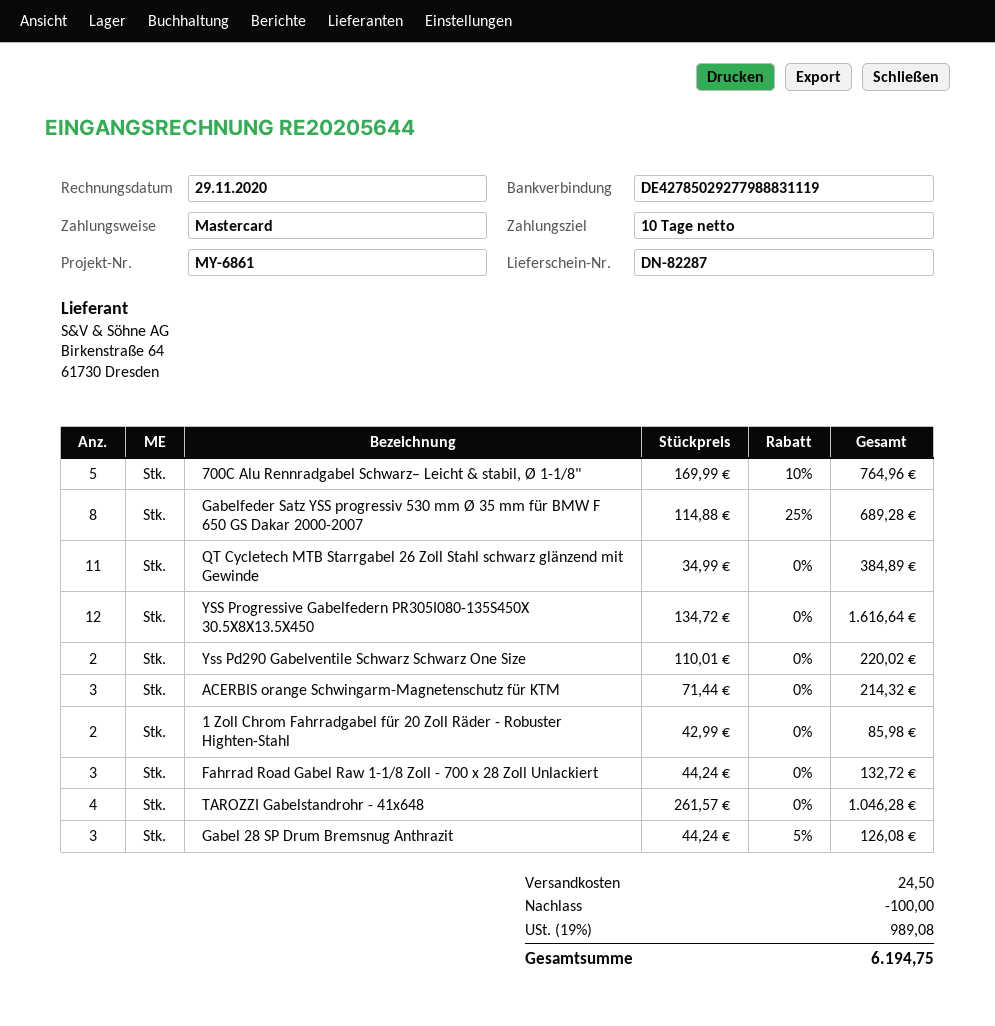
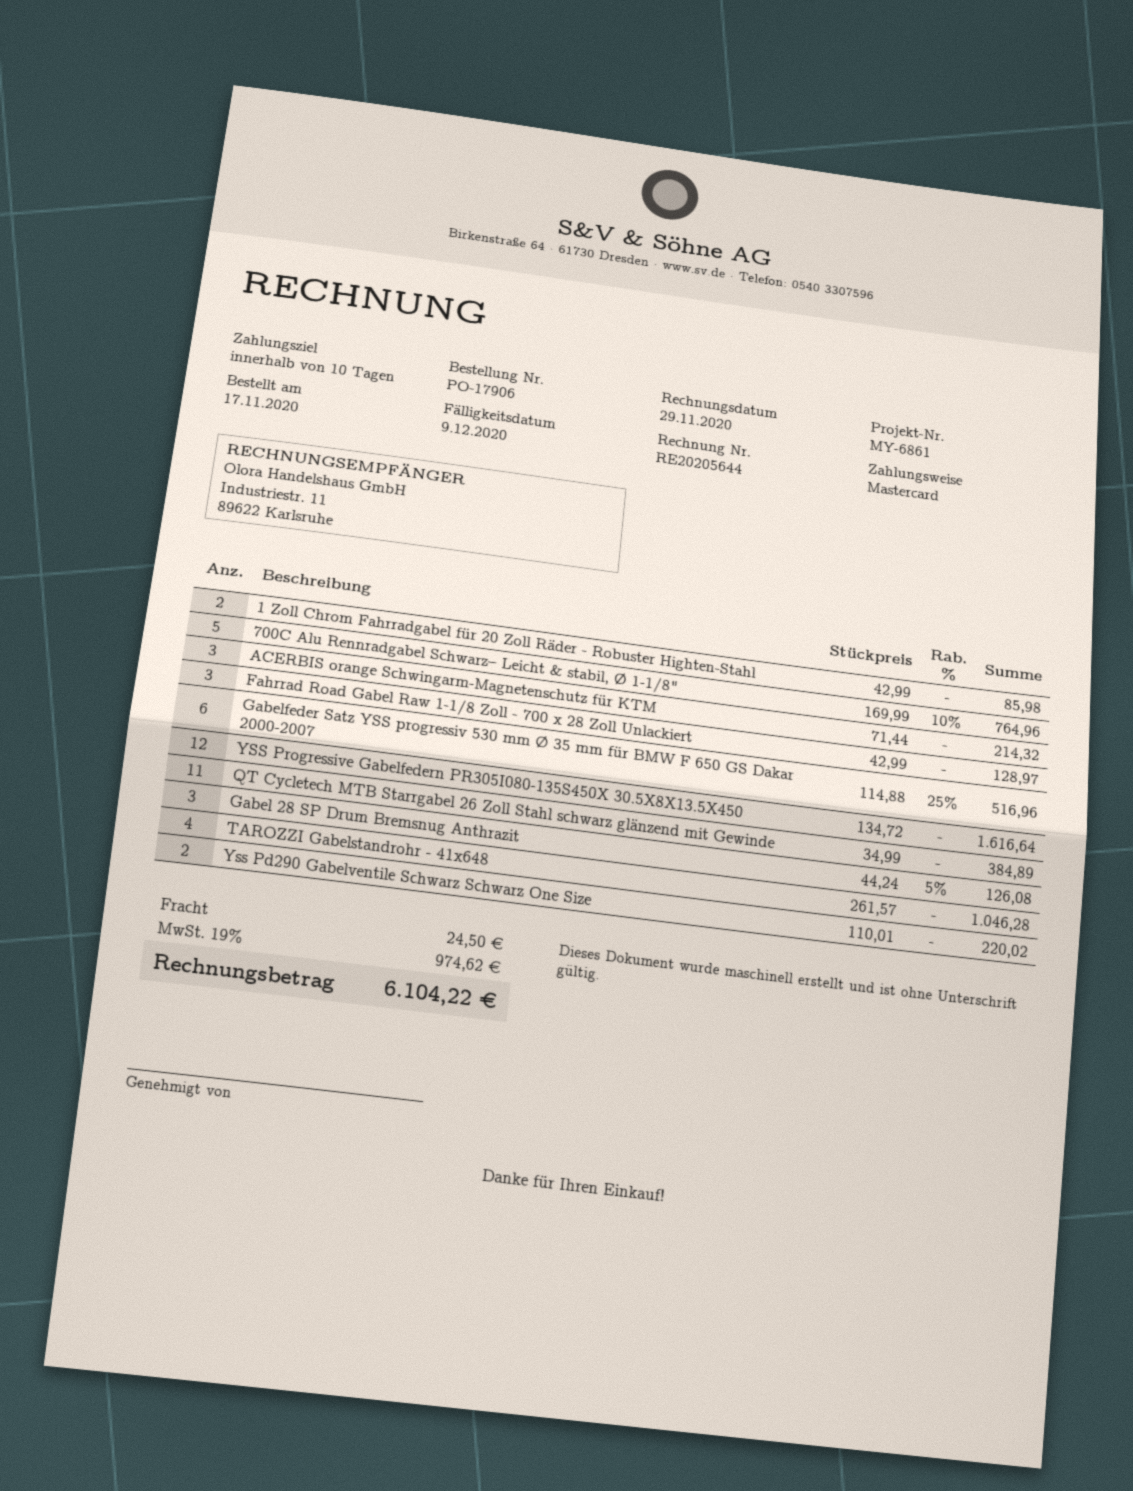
Gabelfeder Satz YSS progressiv 530 mm Ø 35 mm für BMW F 650 GS Dakar 2000-2007: 8 x 114.88 - 25% = 689.28 -> 6 x 114.88 - 25% = 516.96
Fahrrad Road Gabel Raw 1-1/8 Zoll - 700 x 28 Zoll Unlackiert: 3 x 44.24 = 132.72 -> 3 x 42.99 = 128.97
discount: 100.00 -> none
tax: 19% = 989.08 -> 19% = 974.62
total: 6194.75 -> 6104.22

